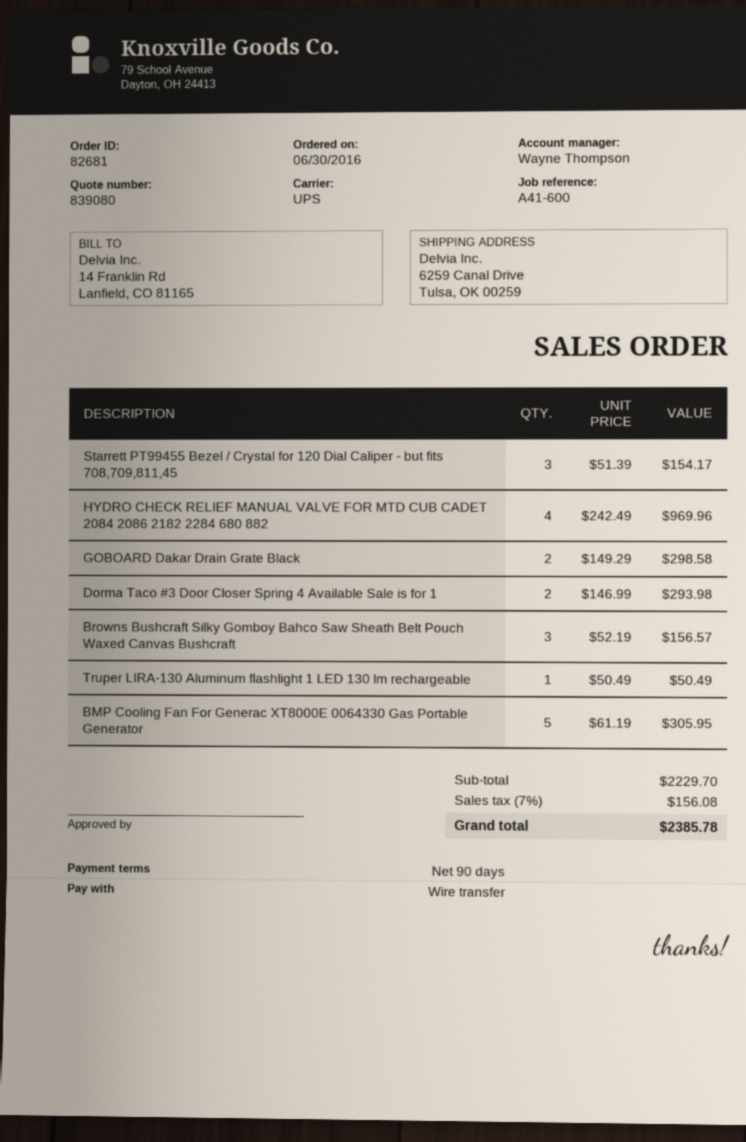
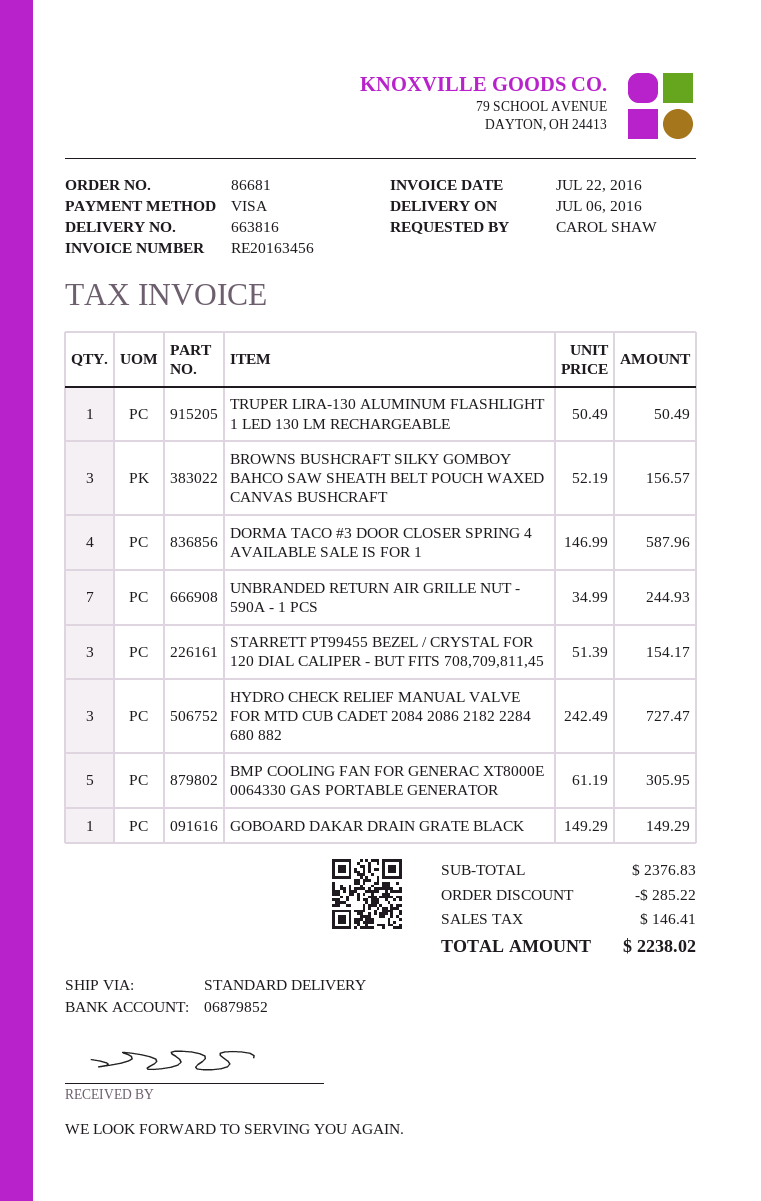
order number: 82681 -> 86681
payment method: bank transfer -> Visa
shipping method: UPS -> standard
HYDRO CHECK RELIEF MANUAL VALVE FOR MTD CUB CADET 2084 2086 2182 2284 680 882: 4 x 242.49 = 969.96 -> 3 x 242.49 = 727.47
GOBOARD Dakar Drain Grate Black: 2 x 149.29 = 298.58 -> 1 x 149.29 = 149.29
Dorma Taco #3 Door Closer Spring 4 Available Sale is for 1: 2 x 146.99 = 293.98 -> 4 x 146.99 = 587.96
UNBRANDED RETURN AIR GRILLE NUT - 590A - 1 PCS: none -> 7 x 34.99 = 244.93
subtotal: 2229.70 -> 2376.83
discount: none -> 285.22
tax: 156.08 -> 146.41
total: 2385.78 -> 2238.02

